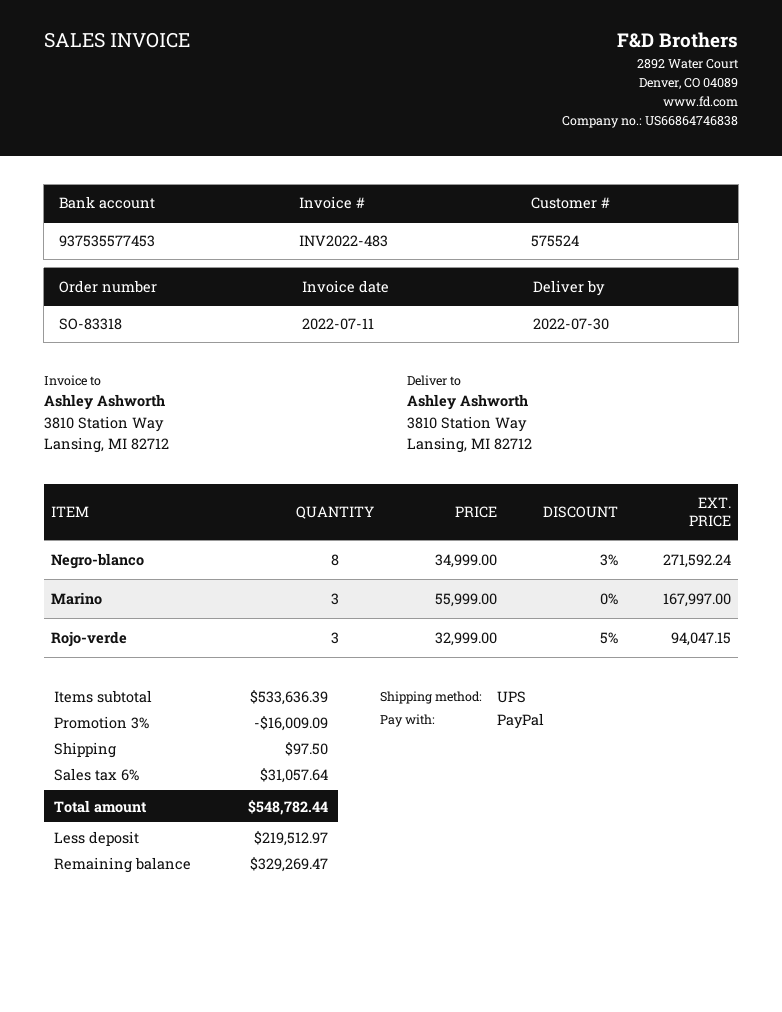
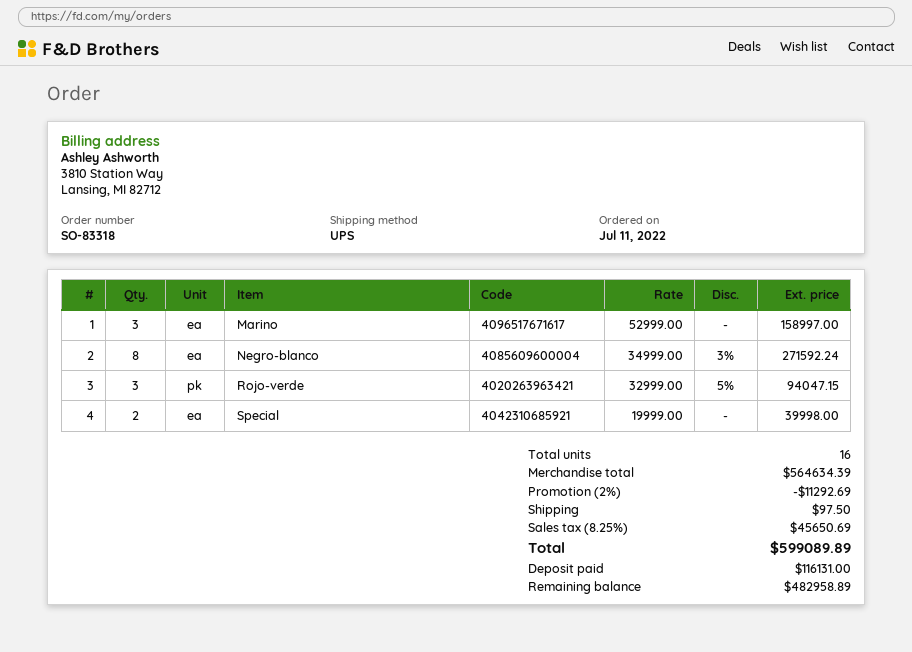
Marino: 3 x 55999.00 = 167997.00 -> 3 x 52999.00 = 158997.00
Special: none -> 2 x 19999.00 = 39998.00
subtotal: 533636.39 -> 564634.39
discount: 3% = 16009.09 -> 2% = 11292.69
tax: 6% = 31057.64 -> 8.25% = 45650.69
total: 548782.44 -> 599089.89
deposit: 219512.97 -> 116131.00
balance: 329269.47 -> 482958.89

